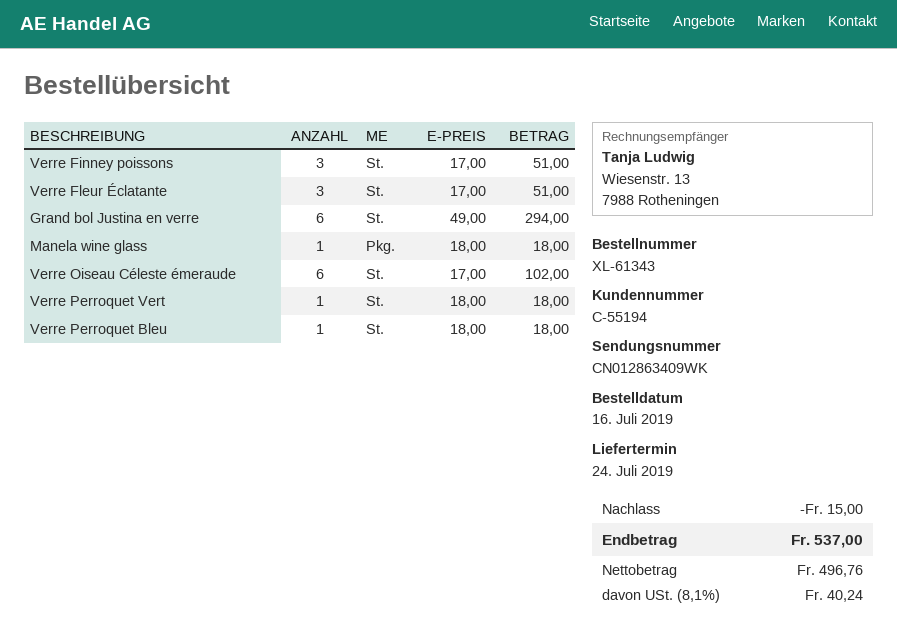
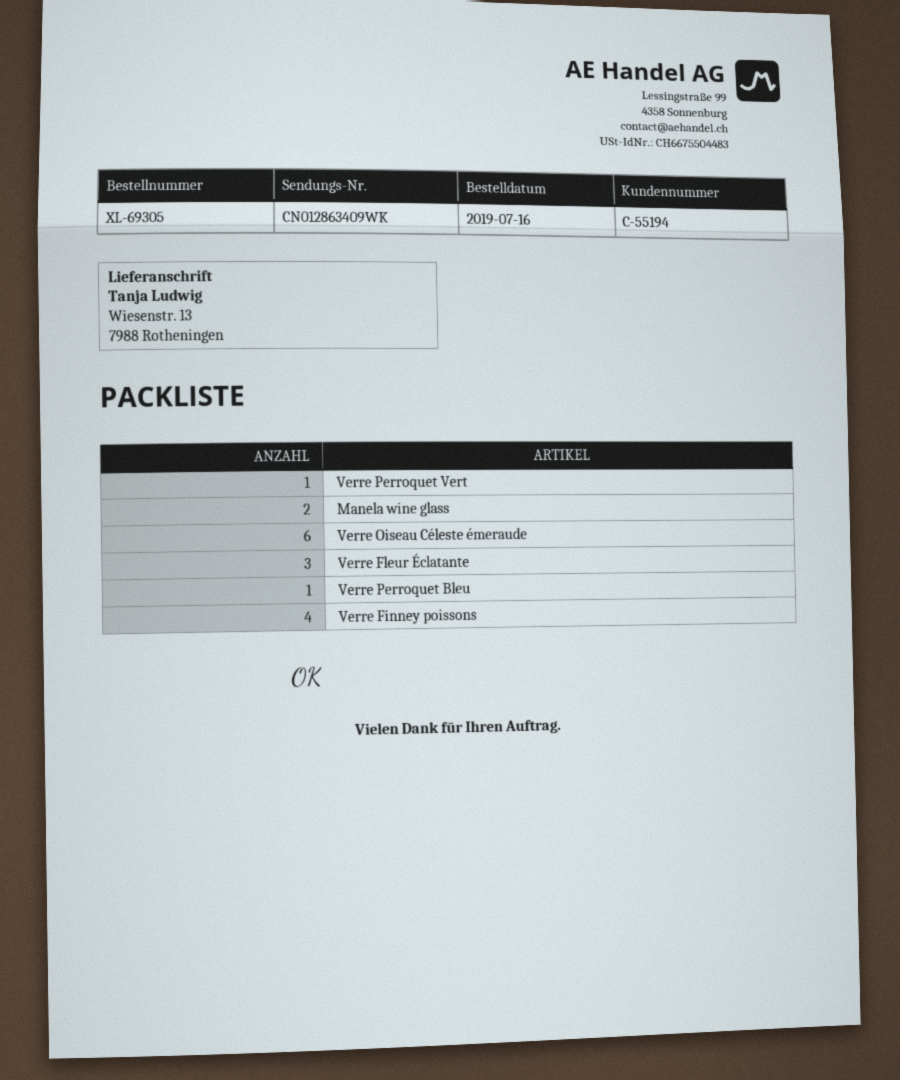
order number: XL-61343 -> XL-69305
Verre Finney poissons: 3 -> 4
Grand bol Justina en verre: 6 -> none
Manela wine glass: 1 -> 2

